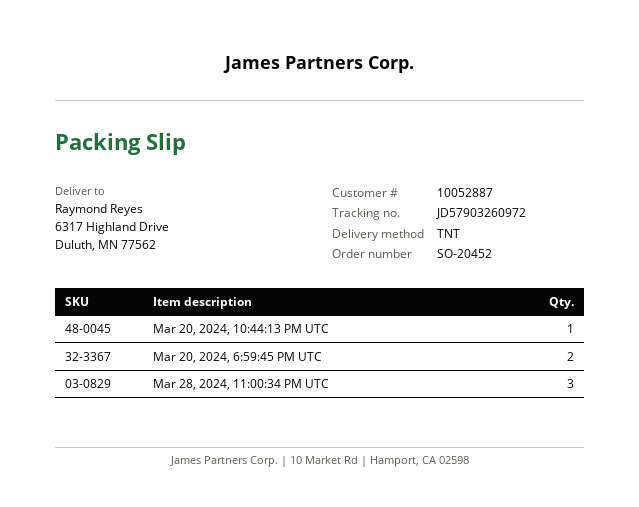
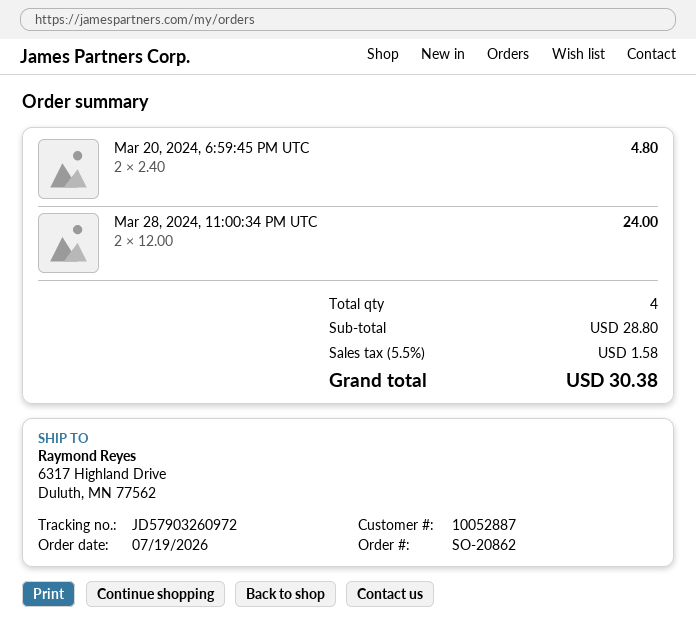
order number: SO-20452 -> SO-20862
Mar 20, 2024, 10:44:13 PM UTC: 1 -> none
Mar 28, 2024, 11:00:34 PM UTC: 3 -> 2

